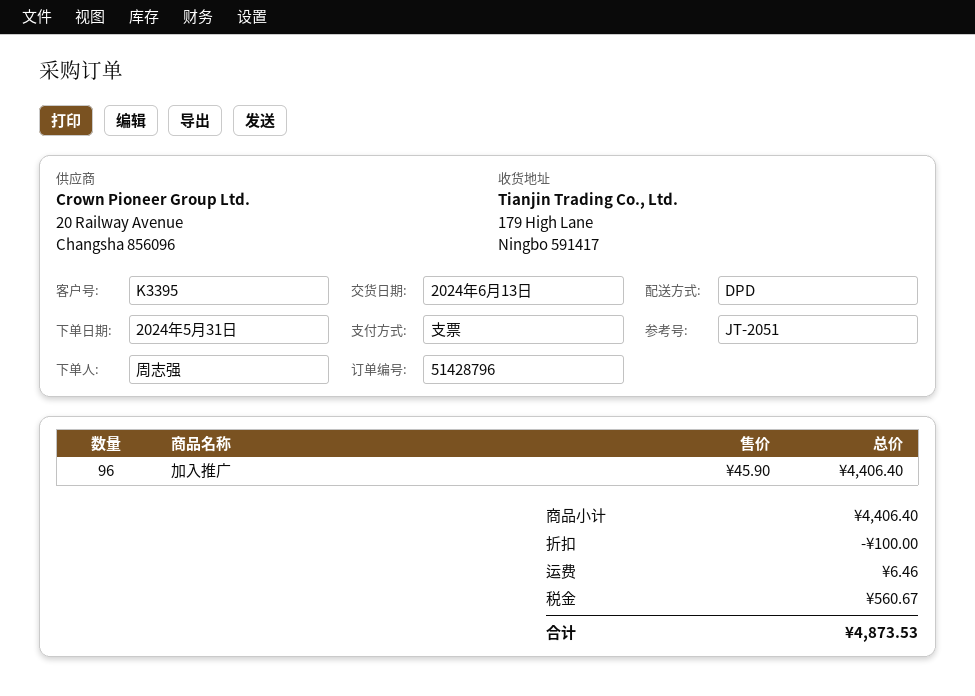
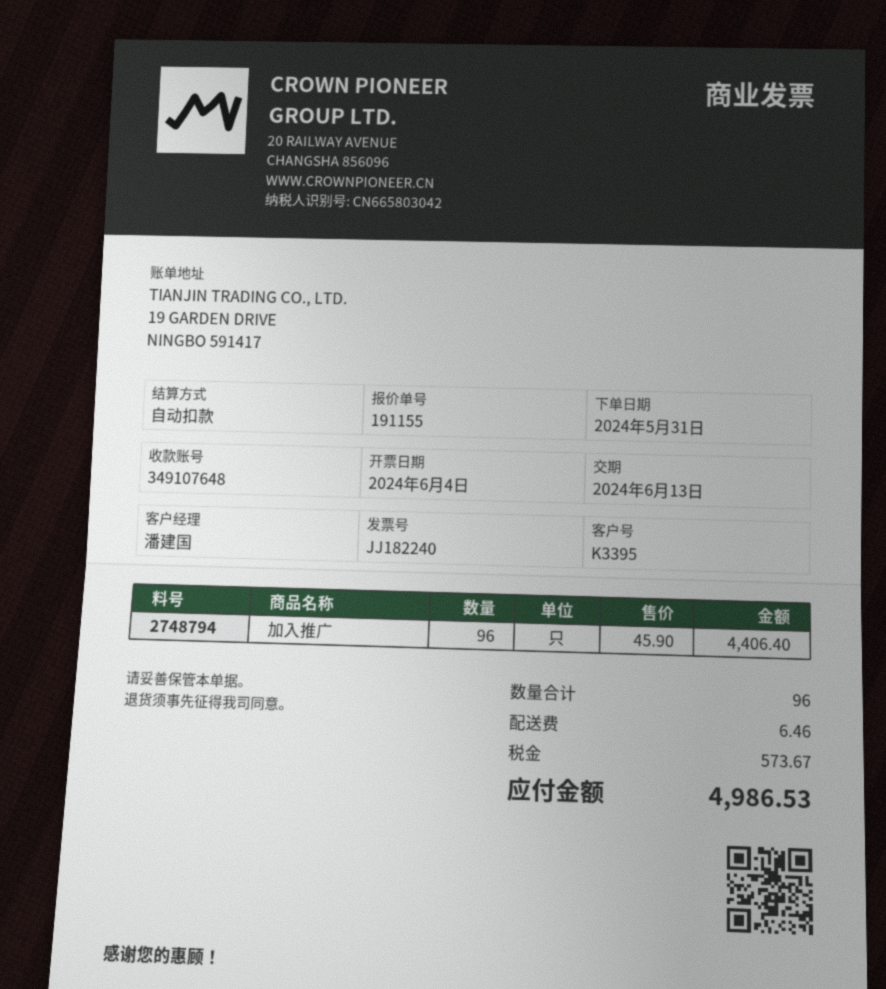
payment method: cheque -> direct debit
discount: 100.00 -> none
tax: 560.67 -> 573.67
total: 4873.53 -> 4986.53

